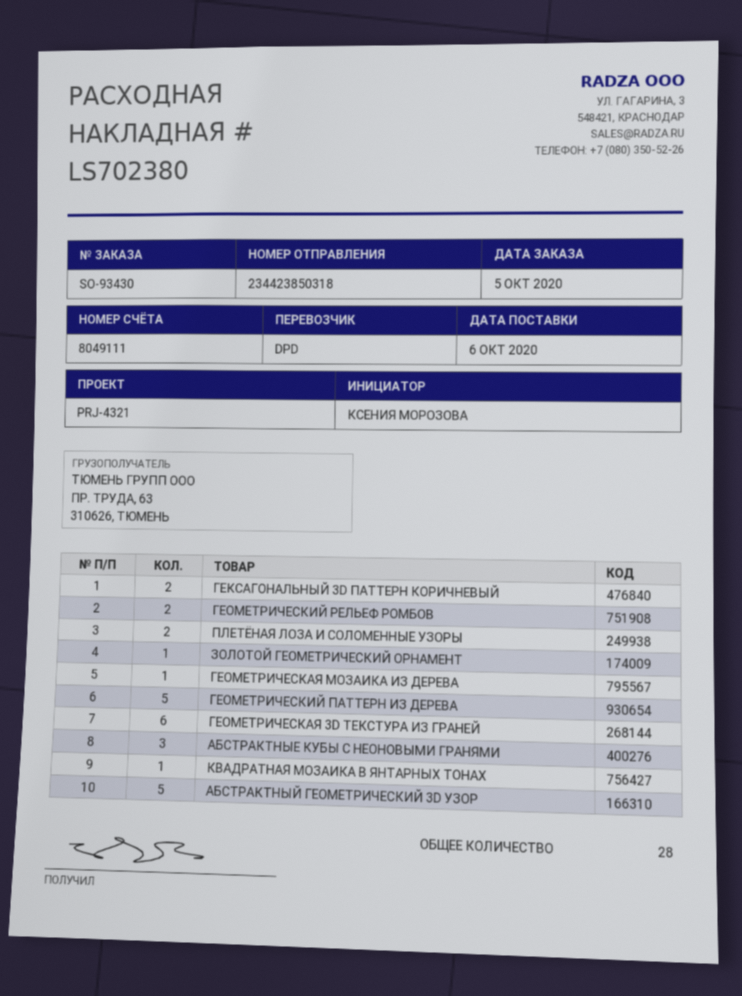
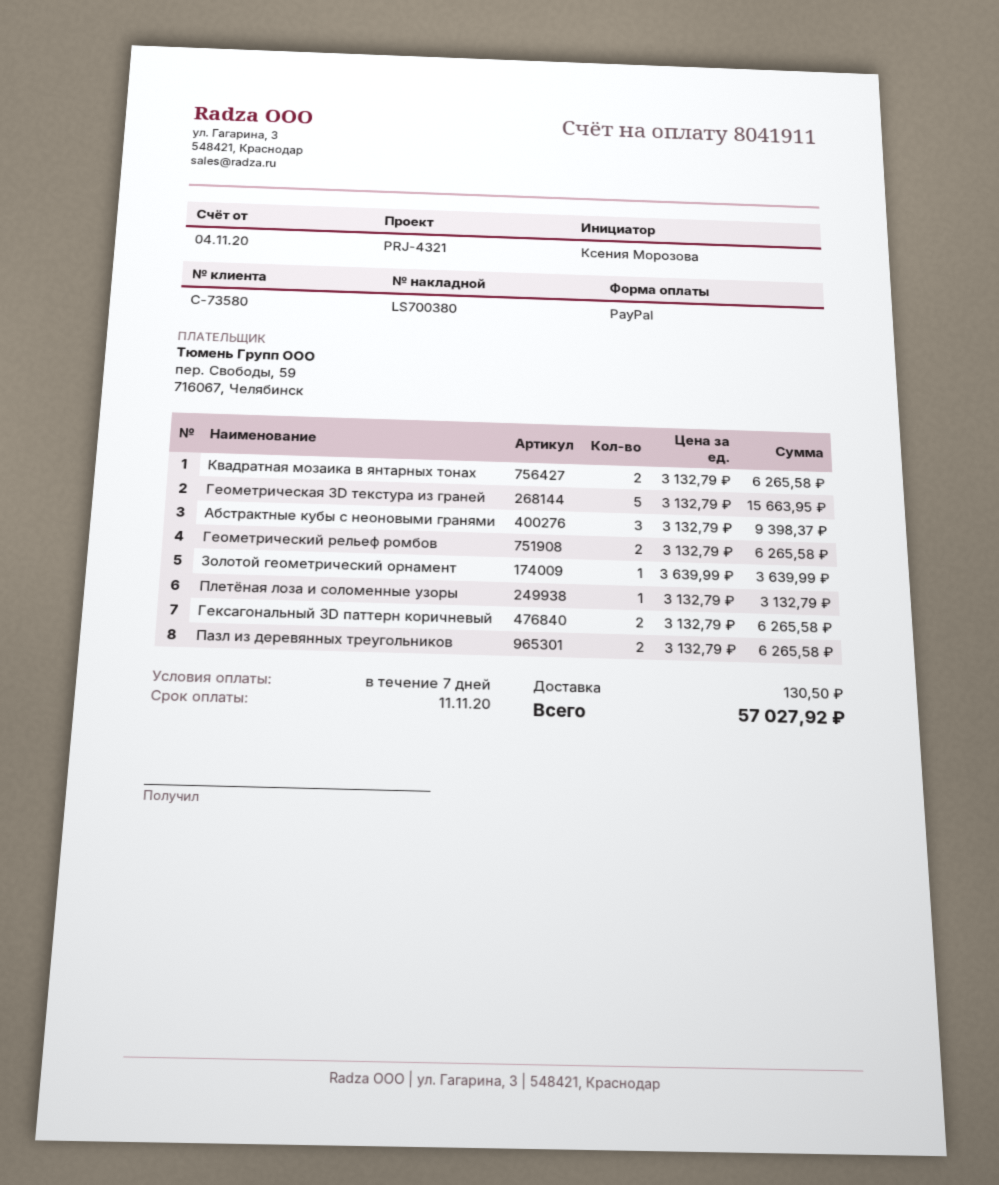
delivery note number: LS702380 -> LS700380
invoice number: 8049111 -> 8041911
ПЛЕТЁНАЯ ЛОЗА И СОЛОМЕННЫЕ УЗОРЫ: 2 -> 1
ГЕОМЕТРИЧЕСКАЯ МОЗАИКА ИЗ ДЕРЕВА: 1 -> none
ГЕОМЕТРИЧЕСКИЙ ПАТТЕРН ИЗ ДЕРЕВА: 5 -> none
ГЕОМЕТРИЧЕСКАЯ 3D ТЕКСТУРА ИЗ ГРАНЕЙ: 6 -> 5
КВАДРАТНАЯ МОЗАИКА В ЯНТАРНЫХ ТОНАХ: 1 -> 2
АБСТРАКТНЫЙ ГЕОМЕТРИЧЕСКИЙ 3D УЗОР: 5 -> none
Пазл из деревянных треугольников: none -> 2

